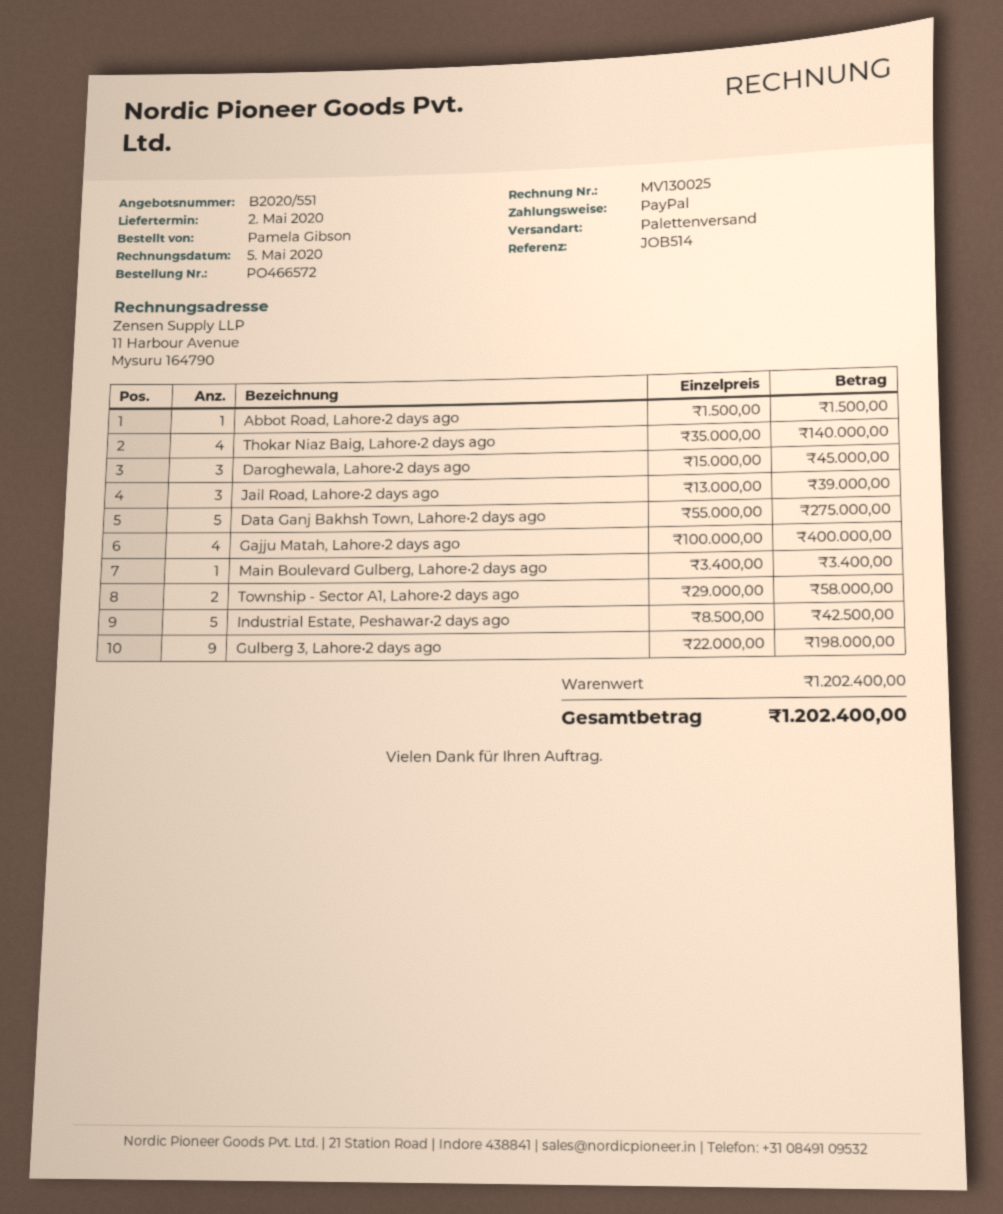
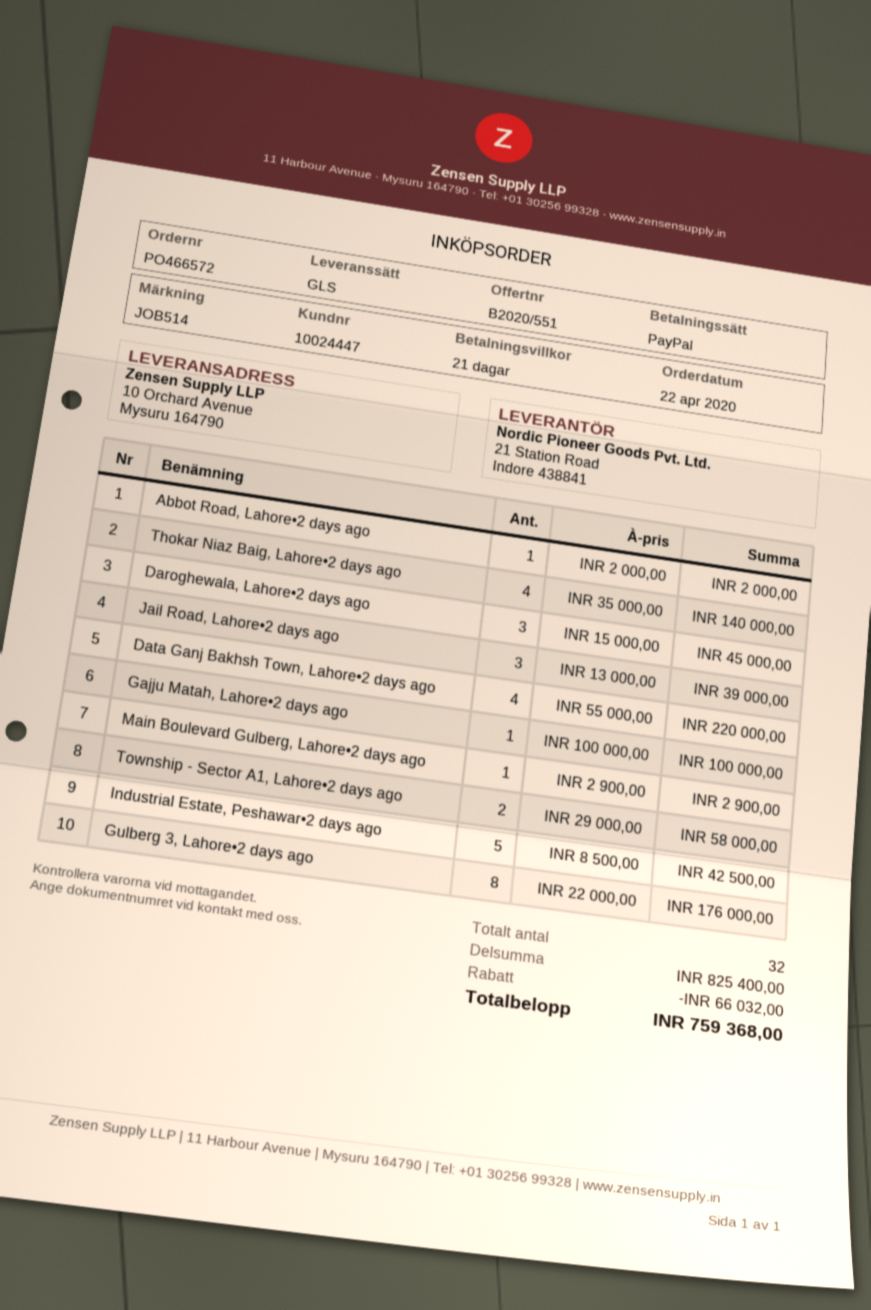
shipping method: pallet freight -> GLS
Abbot Road, Lahore•2 days ago: 1 x 1500.00 = 1500.00 -> 1 x 2000.00 = 2000.00
Data Ganj Bakhsh Town, Lahore•2 days ago: 5 x 55000.00 = 275000.00 -> 4 x 55000.00 = 220000.00
Gajju Matah, Lahore•2 days ago: 4 x 100000.00 = 400000.00 -> 1 x 100000.00 = 100000.00
Main Boulevard Gulberg, Lahore•2 days ago: 1 x 3400.00 = 3400.00 -> 1 x 2900.00 = 2900.00
Gulberg 3, Lahore•2 days ago: 9 x 22000.00 = 198000.00 -> 8 x 22000.00 = 176000.00
subtotal: 1202400.00 -> 825400.00
discount: none -> 66032.00
total: 1202400.00 -> 759368.00

